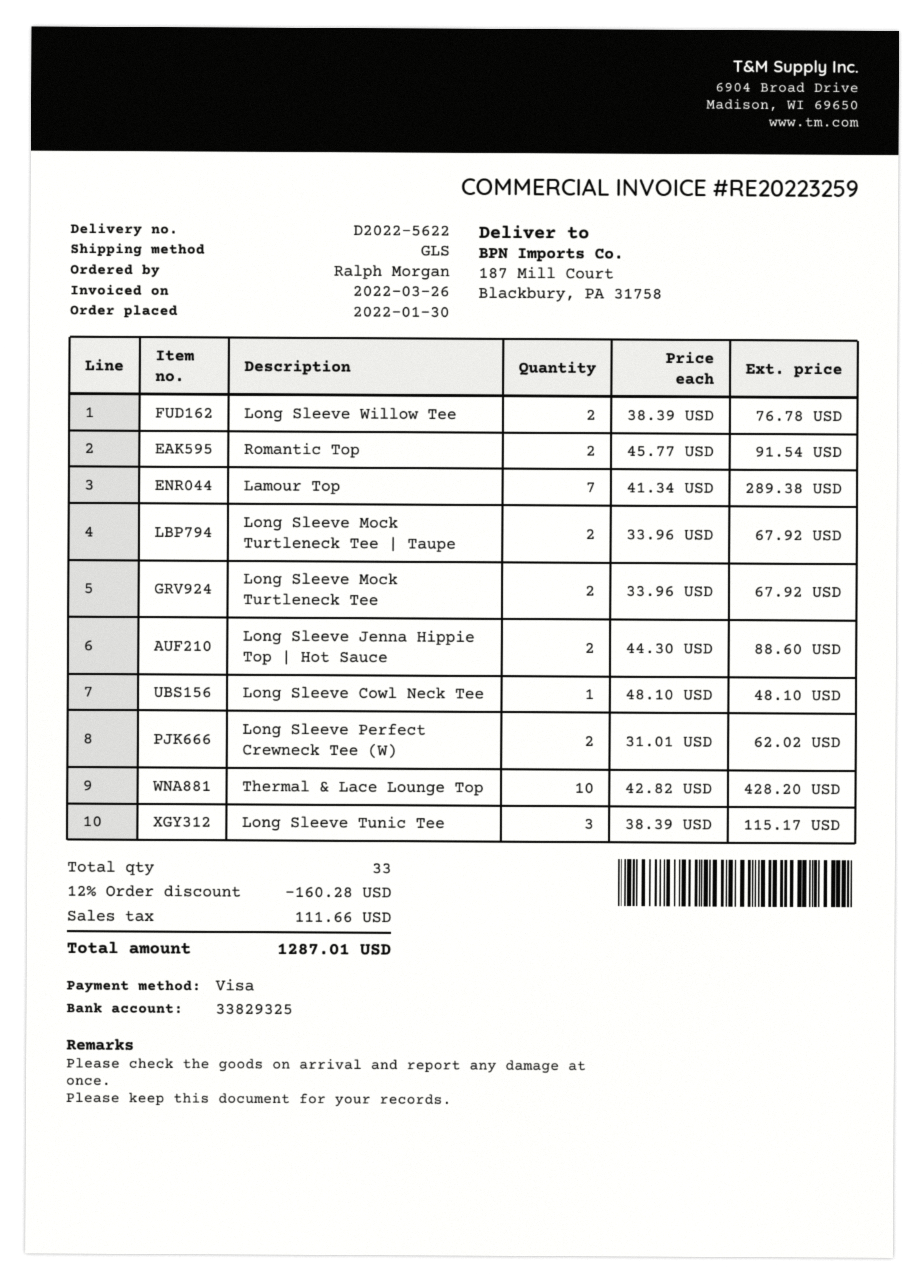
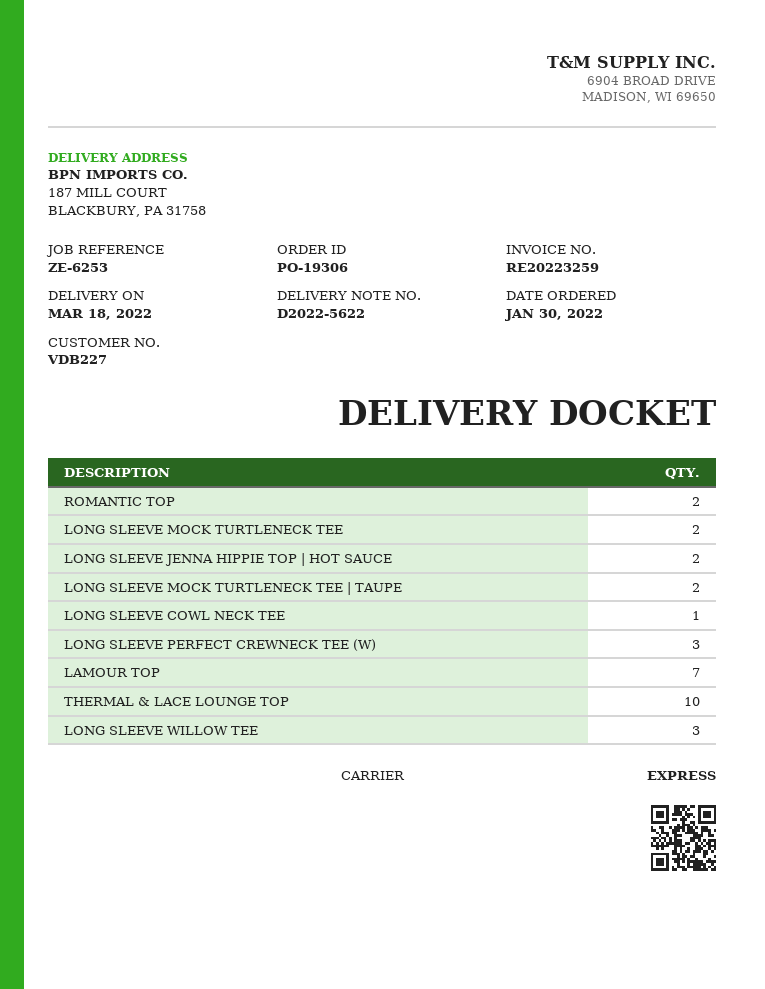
shipping method: GLS -> express
Long Sleeve Willow Tee: 2 -> 3
Long Sleeve Perfect Crewneck Tee (W): 2 -> 3
Long Sleeve Tunic Tee: 3 -> none

